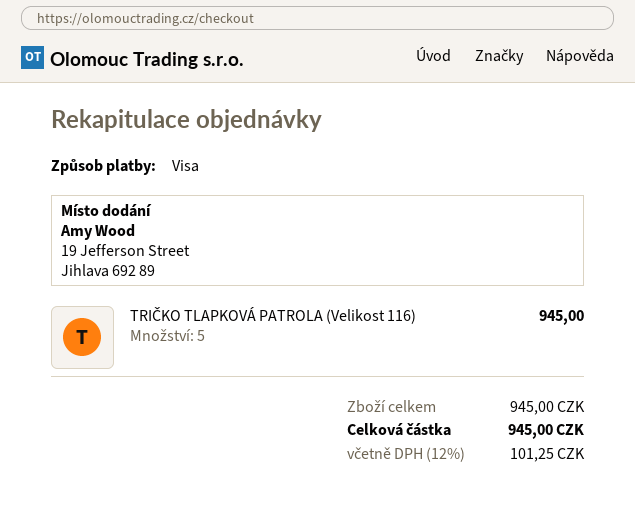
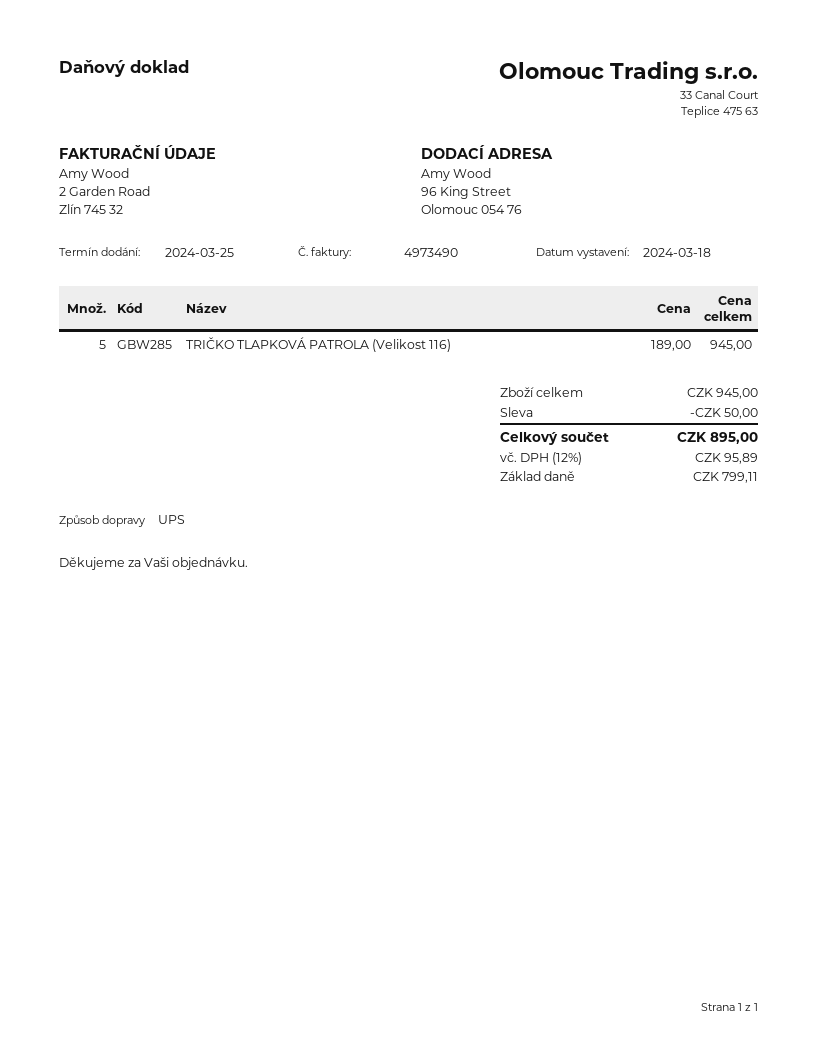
ship to: 19 Jefferson Street, Jihlava 692 89 -> 96 King Street, Olomouc 054 76
discount: none -> 50.00
tax: 12% = 101.25 -> 12% = 95.89
total: 945.00 -> 895.00

